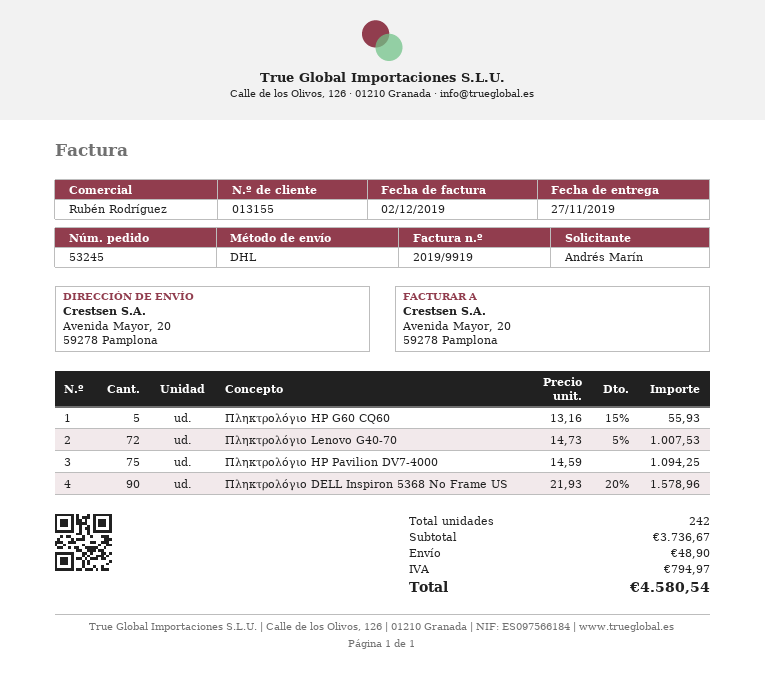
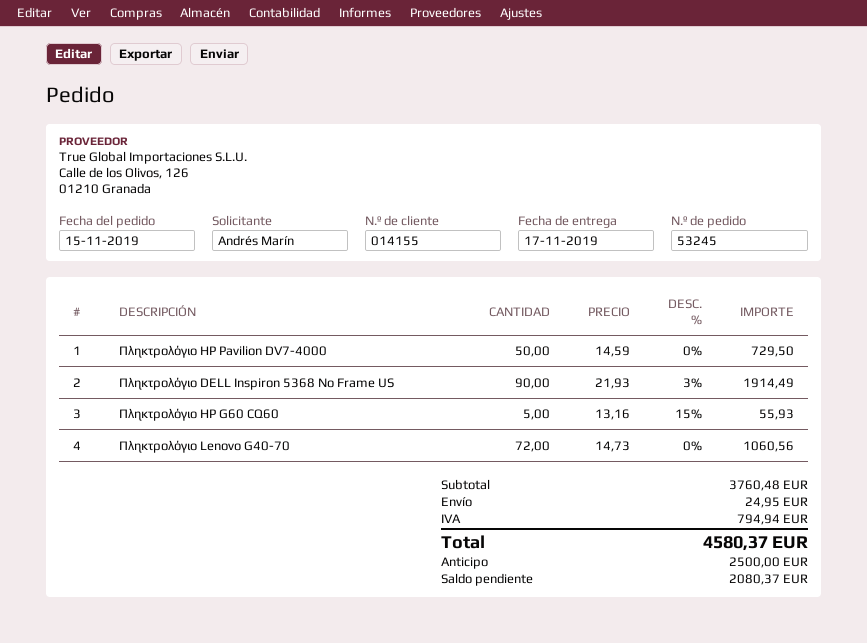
delivery date: 2019-11-27 -> 2019-11-17
customer number: 013155 -> 014155
Πληκτρολόγιο Lenovo G40-70: 72 x 14.73 - 5% = 1007.53 -> 72 x 14.73 = 1060.56
Πληκτρολόγιο HP Pavilion DV7-4000: 75 x 14.59 = 1094.25 -> 50 x 14.59 = 729.50
Πληκτρολόγιο DELL Inspiron 5368 No Frame US: 90 x 21.93 - 20% = 1578.96 -> 90 x 21.93 - 3% = 1914.49
subtotal: 3736.67 -> 3760.48
shipping: 48.90 -> 24.95
tax: 794.97 -> 794.94
total: 4580.54 -> 4580.37

